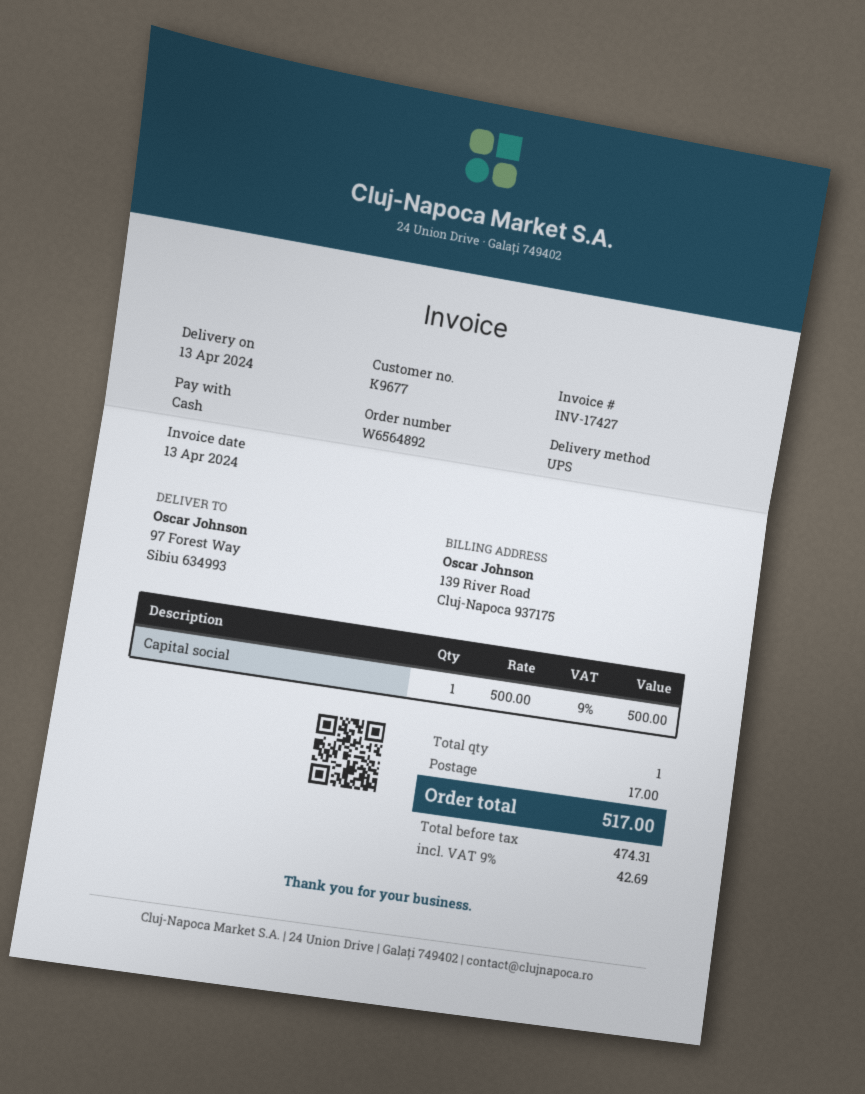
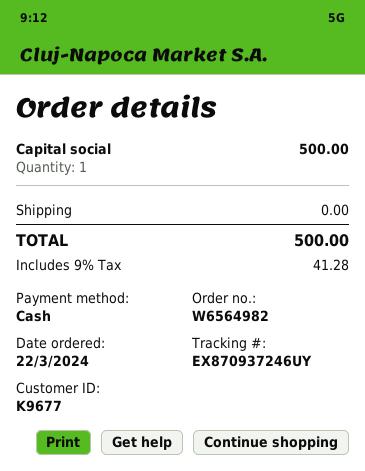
order number: W6564892 -> W6564982
shipping: 17.00 -> 0.00
tax: 9% = 42.69 -> 9% = 41.28
total: 517.00 -> 500.00

